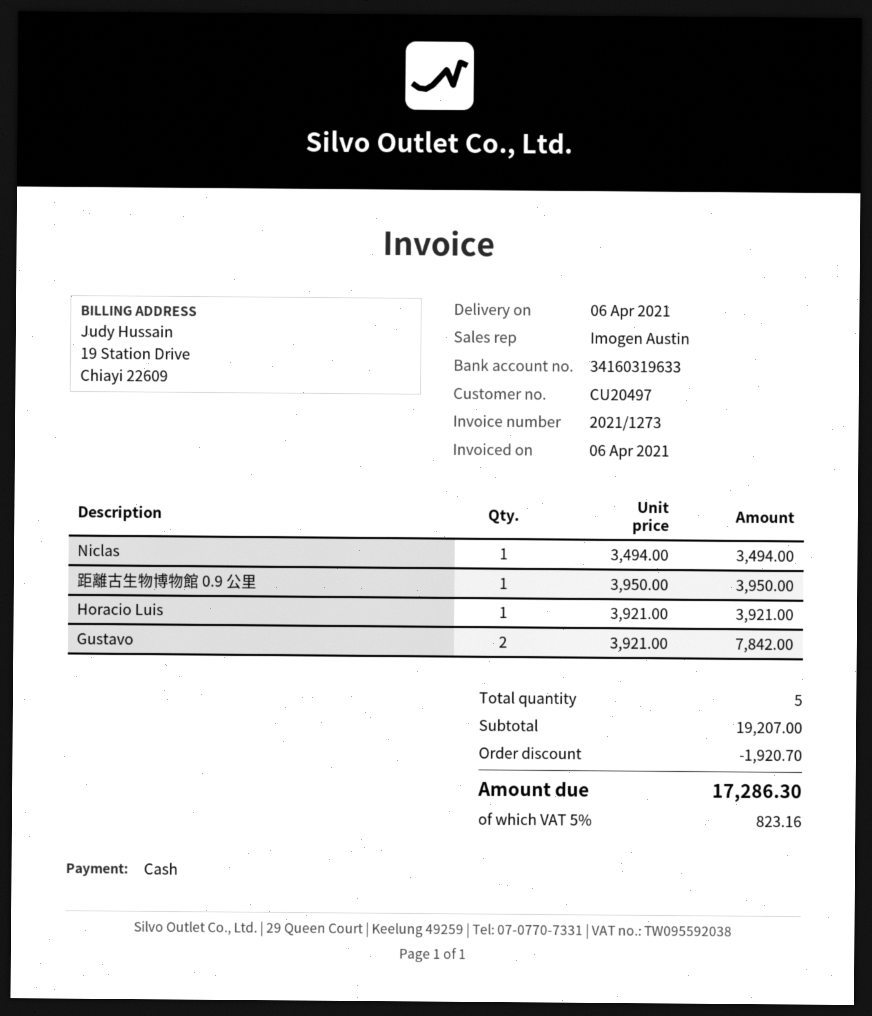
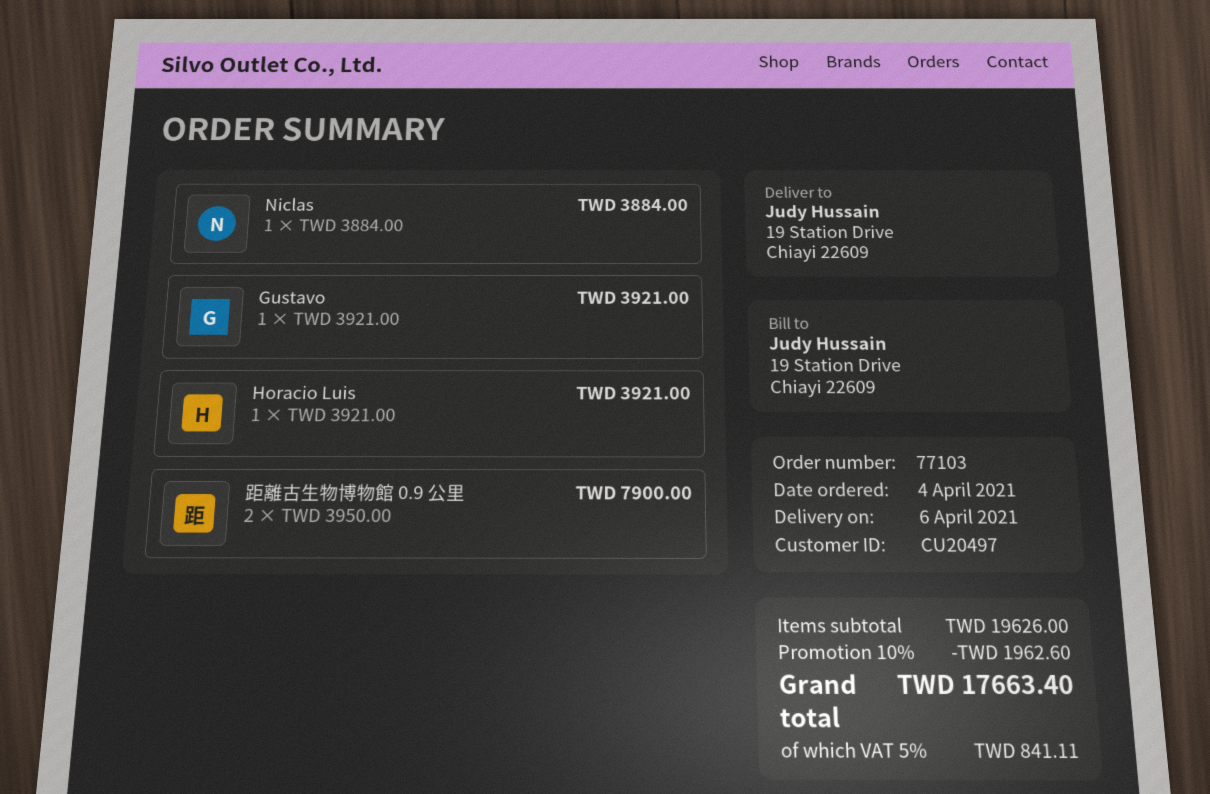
Niclas: 1 x 3494.00 = 3494.00 -> 1 x 3884.00 = 3884.00
距離古生物博物館 0.9 公里: 1 x 3950.00 = 3950.00 -> 2 x 3950.00 = 7900.00
Gustavo: 2 x 3921.00 = 7842.00 -> 1 x 3921.00 = 3921.00
subtotal: 19207.00 -> 19626.00
discount: 1920.70 -> 1962.60
tax: 5% = 823.16 -> 5% = 841.11
total: 17286.30 -> 17663.40

